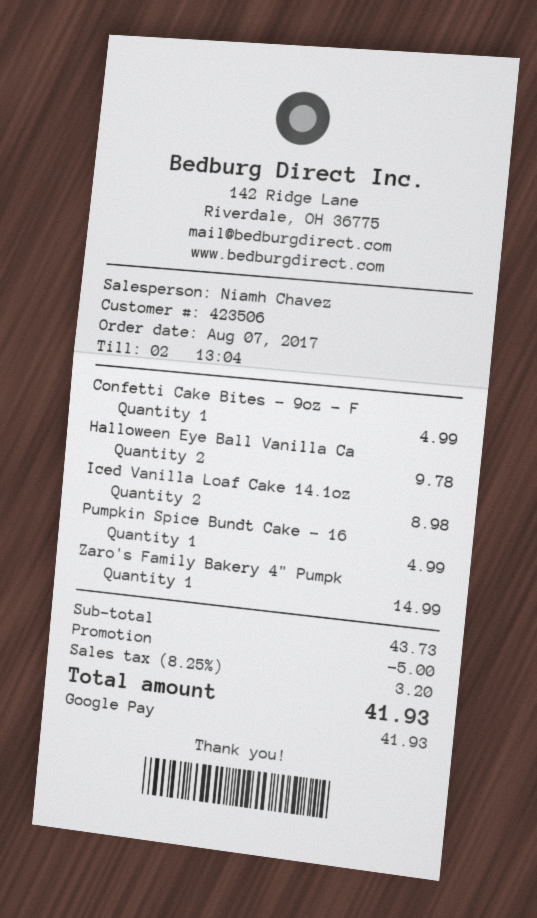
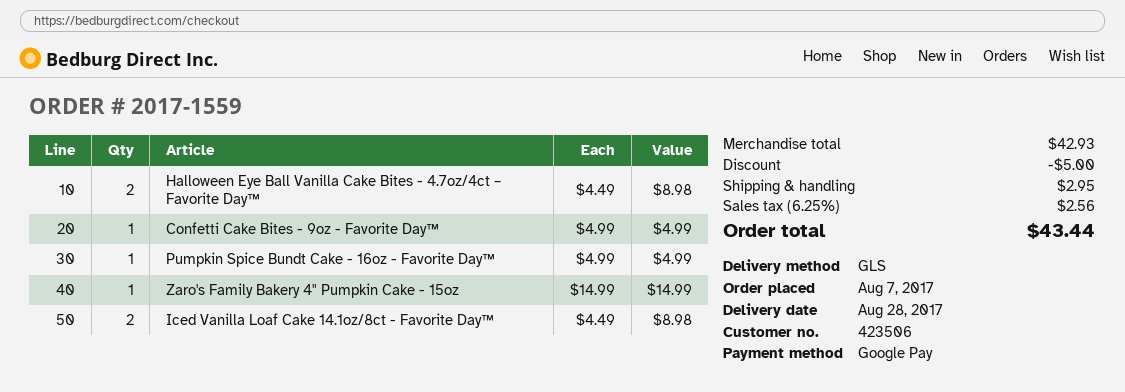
Halloween Eye Ball Vanilla Ca: 2 for 9.78 -> 2 for 8.98
subtotal: 43.73 -> 42.93
shipping: none -> 2.95
tax: 8.25% = 3.20 -> 6.25% = 2.56
total: 41.93 -> 43.44

